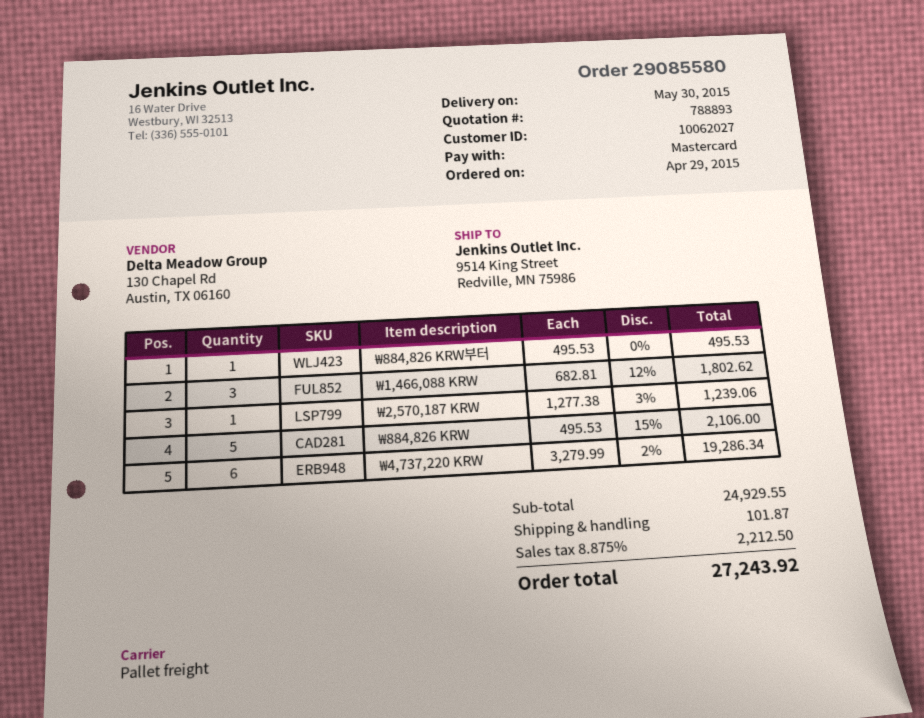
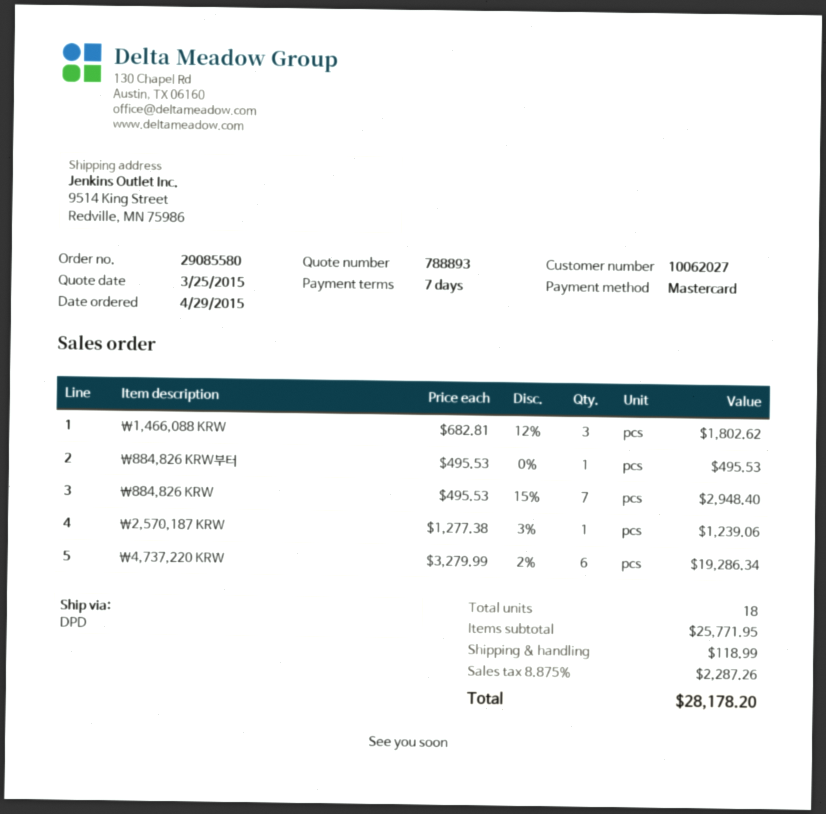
shipping method: pallet freight -> DPD
₩884,826 KRW: 5 x 495.53 - 15% = 2106.00 -> 7 x 495.53 - 15% = 2948.40
subtotal: 24929.55 -> 25771.95
shipping: 101.87 -> 118.99
tax: 8.875% = 2212.50 -> 8.875% = 2287.26
total: 27243.92 -> 28178.20

